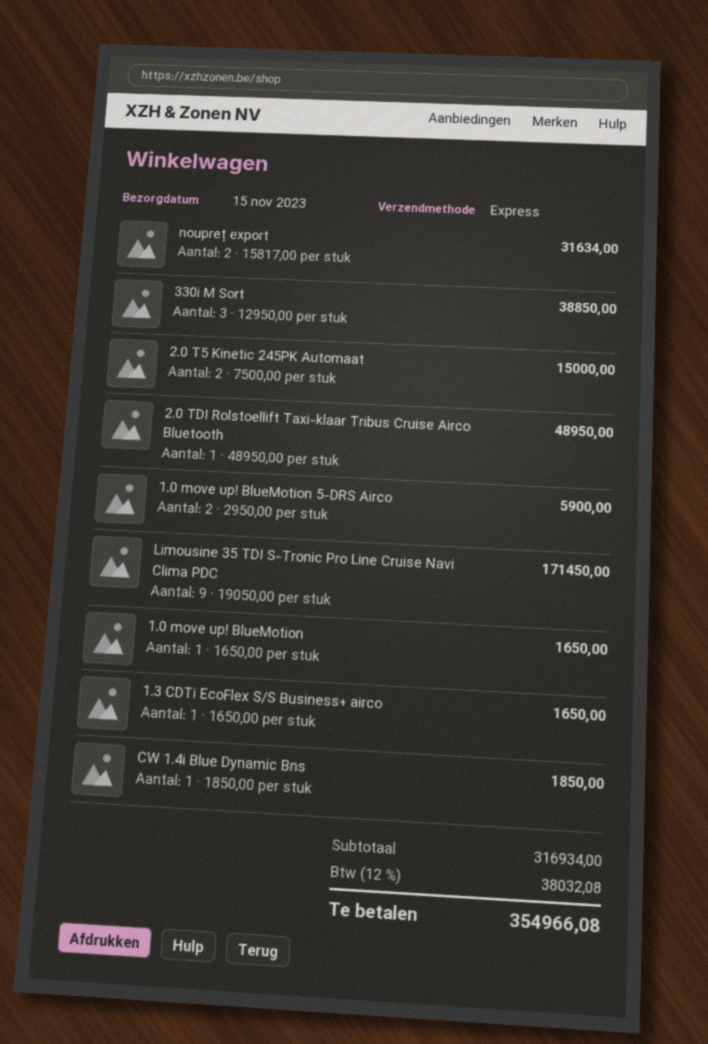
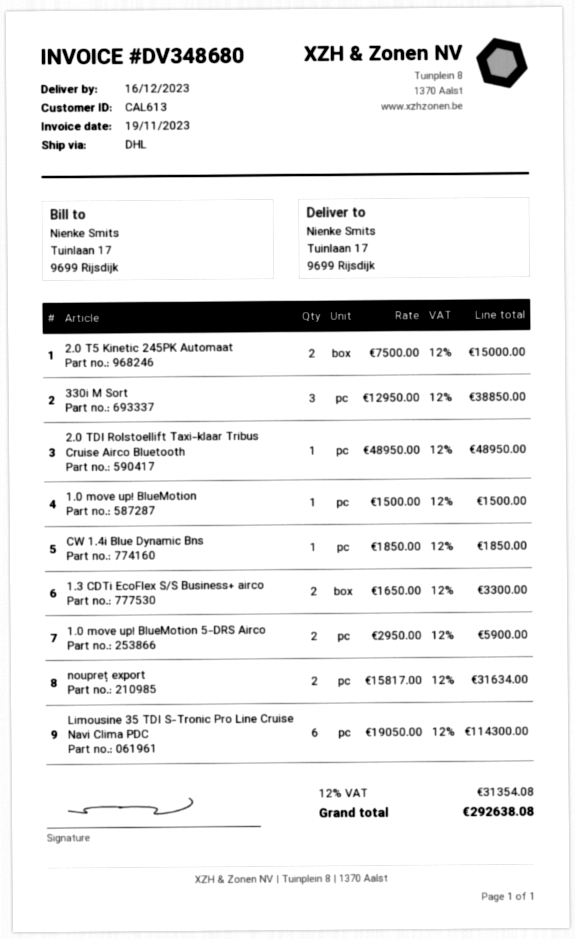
delivery date: 2023-11-15 -> 2023-12-16
shipping method: express -> DHL
Limousine 35 TDI S-Tronic Pro Line Cruise Navi Clima PDC: 9 x 19050.00 = 171450.00 -> 6 x 19050.00 = 114300.00
1.0 move up! BlueMotion: 1 x 1650.00 = 1650.00 -> 1 x 1500.00 = 1500.00
1.3 CDTi EcoFlex S/S Business+ airco: 1 x 1650.00 = 1650.00 -> 2 x 1650.00 = 3300.00
tax: 12% = 38032.08 -> 12% = 31354.08
total: 354966.08 -> 292638.08

